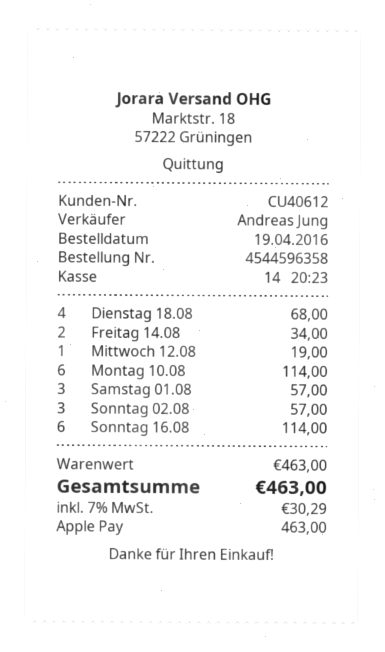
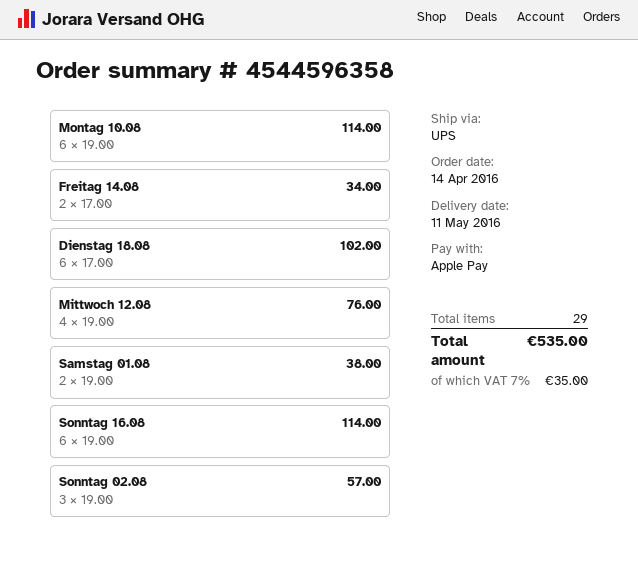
order date: 2016-04-19 -> 2016-04-14
Dienstag 18.08: 4 for 68.00 -> 6 for 102.00
Mittwoch 12.08: 1 for 19.00 -> 4 for 76.00
Samstag 01.08: 3 for 57.00 -> 2 for 38.00
tax: 7% = 30.29 -> 7% = 35.00
total: 463.00 -> 535.00

